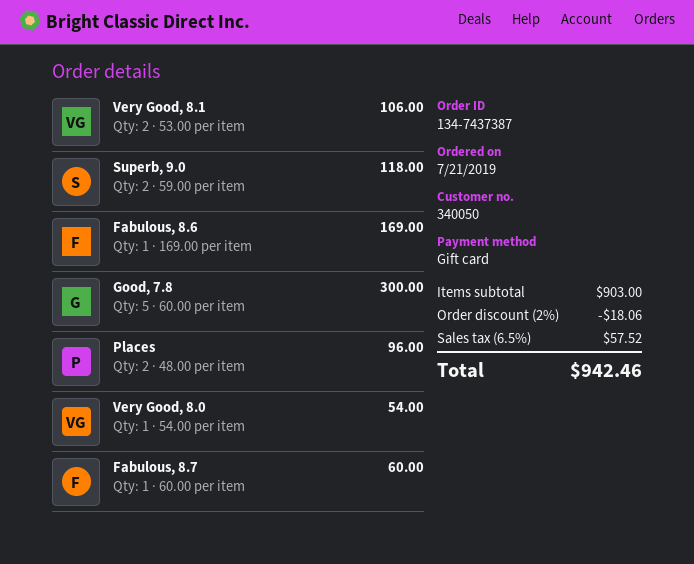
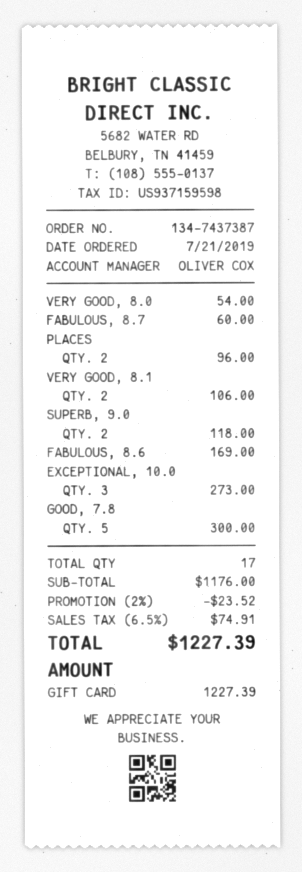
EXCEPTIONAL, 10.0: none -> 3 for 273.00
subtotal: 903.00 -> 1176.00
discount: 2% = 18.06 -> 2% = 23.52
tax: 6.5% = 57.52 -> 6.5% = 74.91
total: 942.46 -> 1227.39

